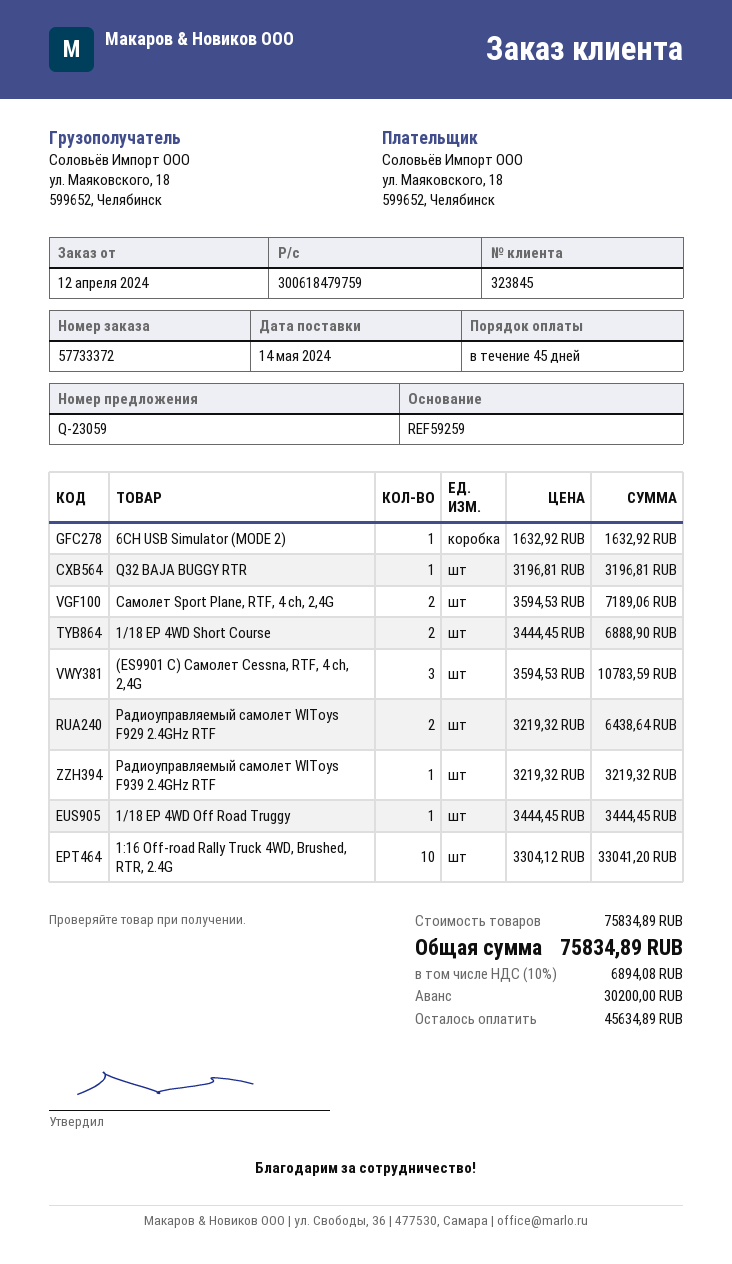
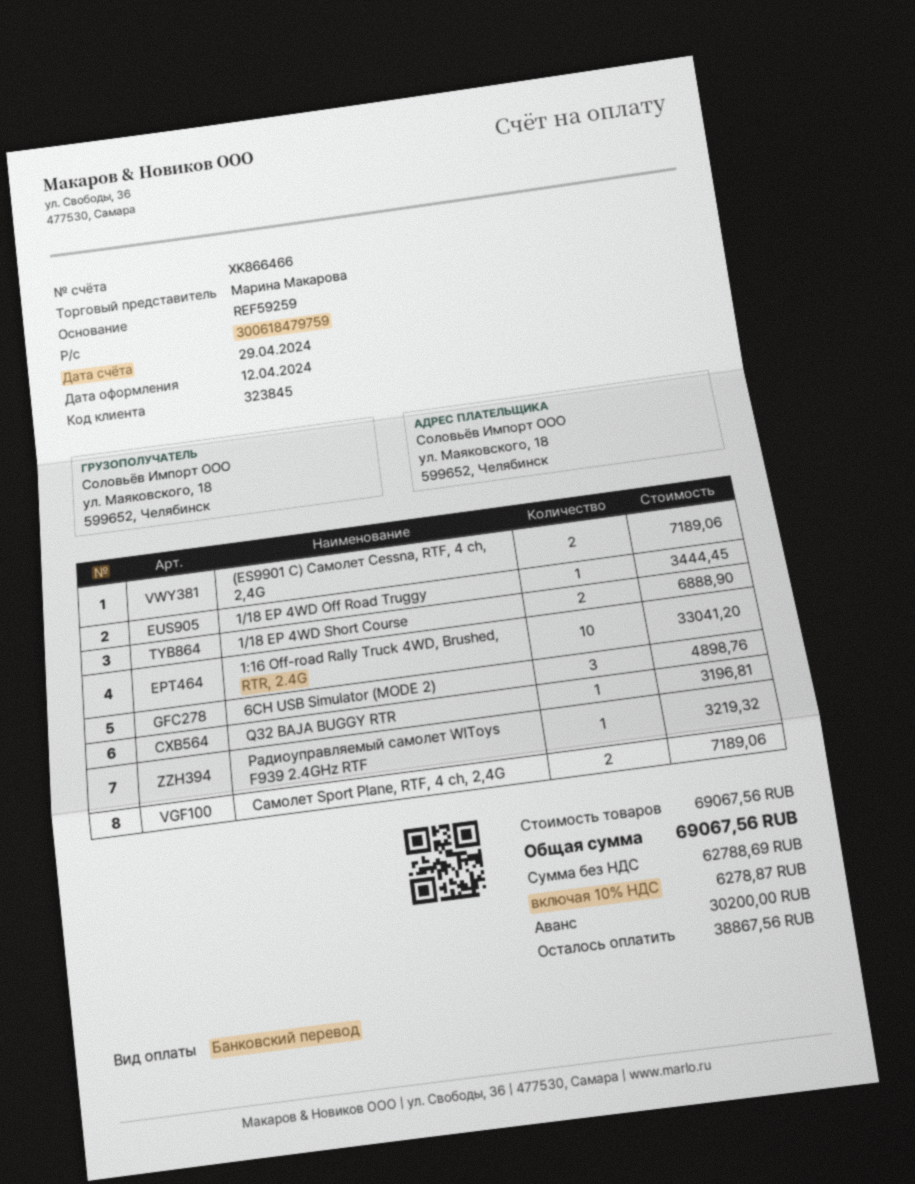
6CH USB Simulator (MODE 2): 1 for 1632.92 -> 3 for 4898.76
(ES9901 C) Самолет Cessna, RTF, 4 ch, 2,4G: 3 for 10783.59 -> 2 for 7189.06
Радиоуправляемый самолет WlToys F929 2.4GHz RTF: 2 for 6438.64 -> none
subtotal: 75834.89 -> 69067.56
tax: 10% = 6894.08 -> 10% = 6278.87
total: 75834.89 -> 69067.56
balance: 45634.89 -> 38867.56

